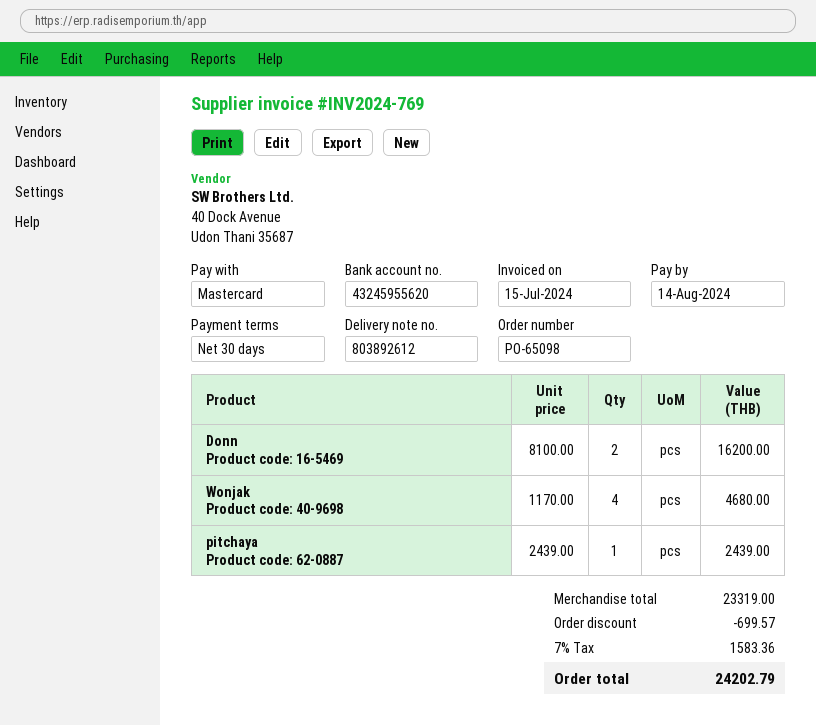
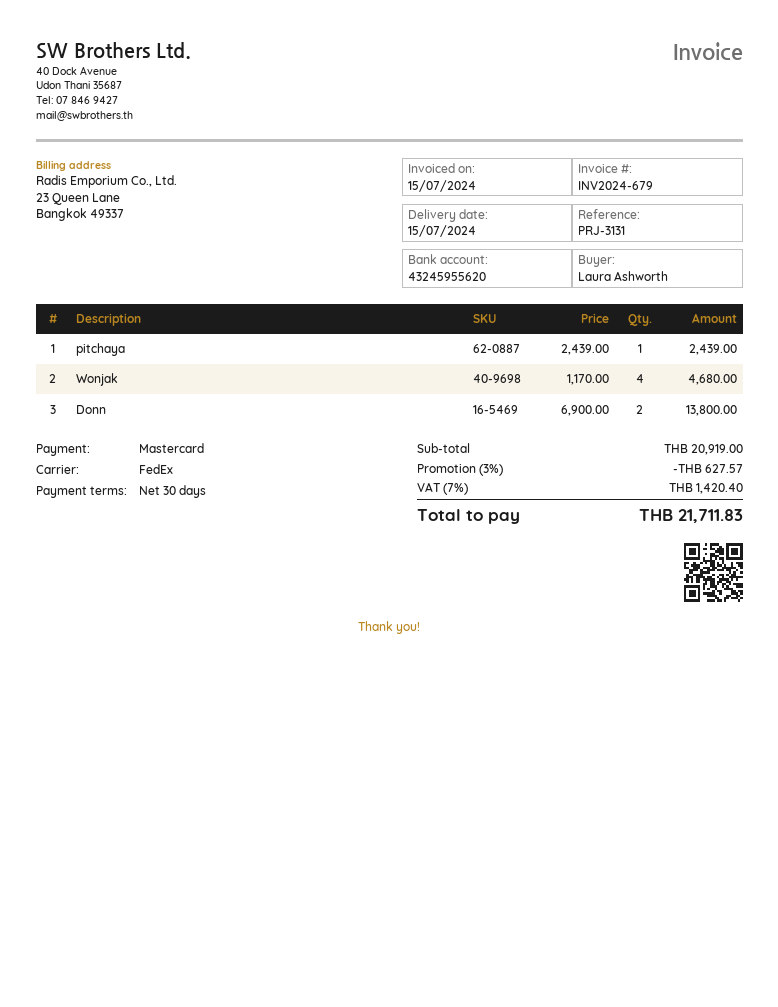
invoice number: INV2024-769 -> INV2024-679
Donn: 2 x 8100.00 = 16200.00 -> 2 x 6900.00 = 13800.00
subtotal: 23319.00 -> 20919.00
discount: 699.57 -> 627.57
tax: 7% = 1583.36 -> 7% = 1420.40
total: 24202.79 -> 21711.83

